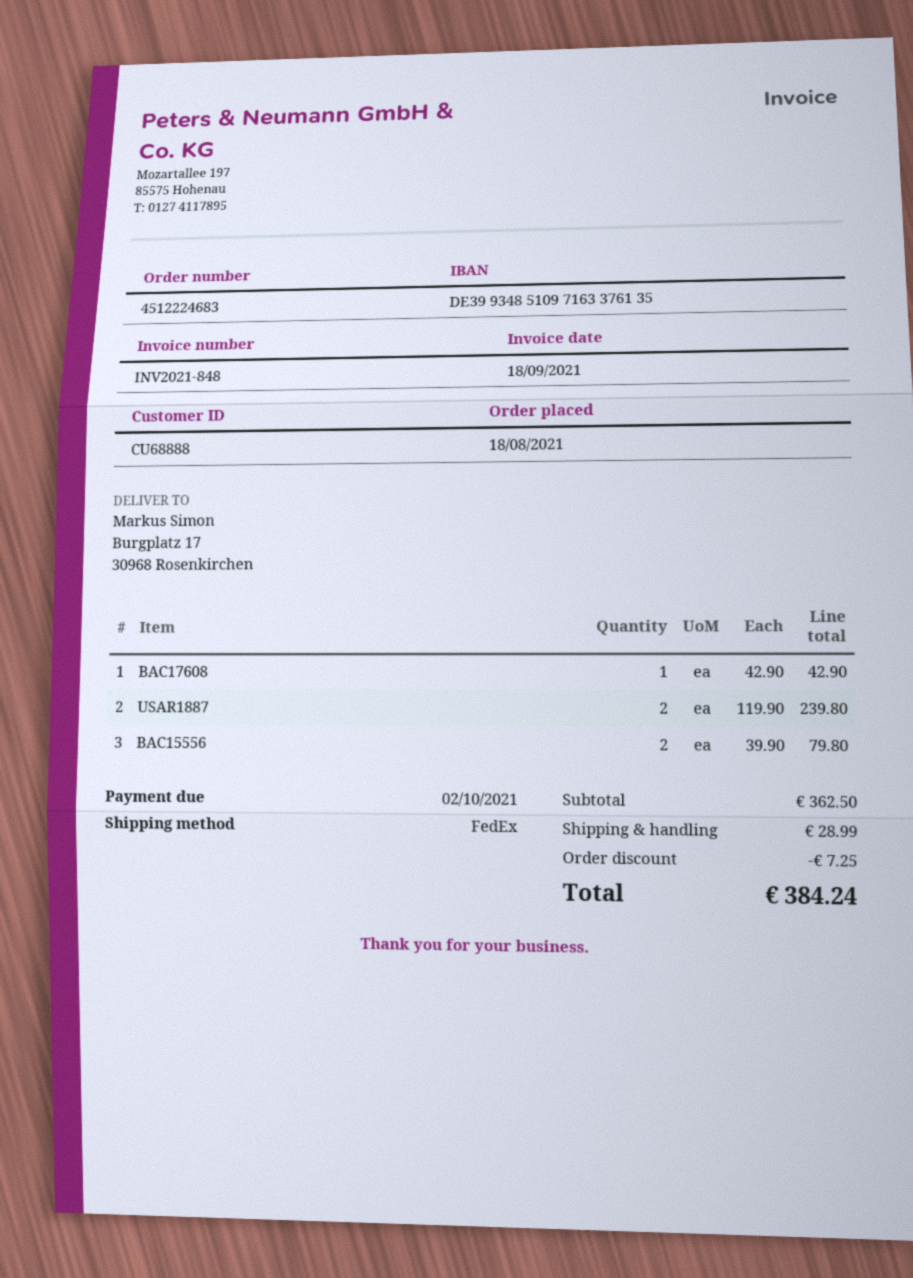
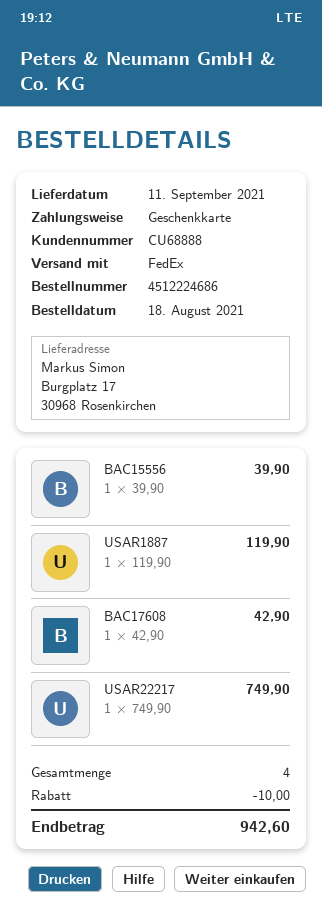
order number: 4512224683 -> 4512224686
USAR1887: 2 x 119.90 = 239.80 -> 1 x 119.90 = 119.90
BAC15556: 2 x 39.90 = 79.80 -> 1 x 39.90 = 39.90
USAR22217: none -> 1 x 749.90 = 749.90
discount: 7.25 -> 10.00
shipping: 28.99 -> none
total: 384.24 -> 942.60

